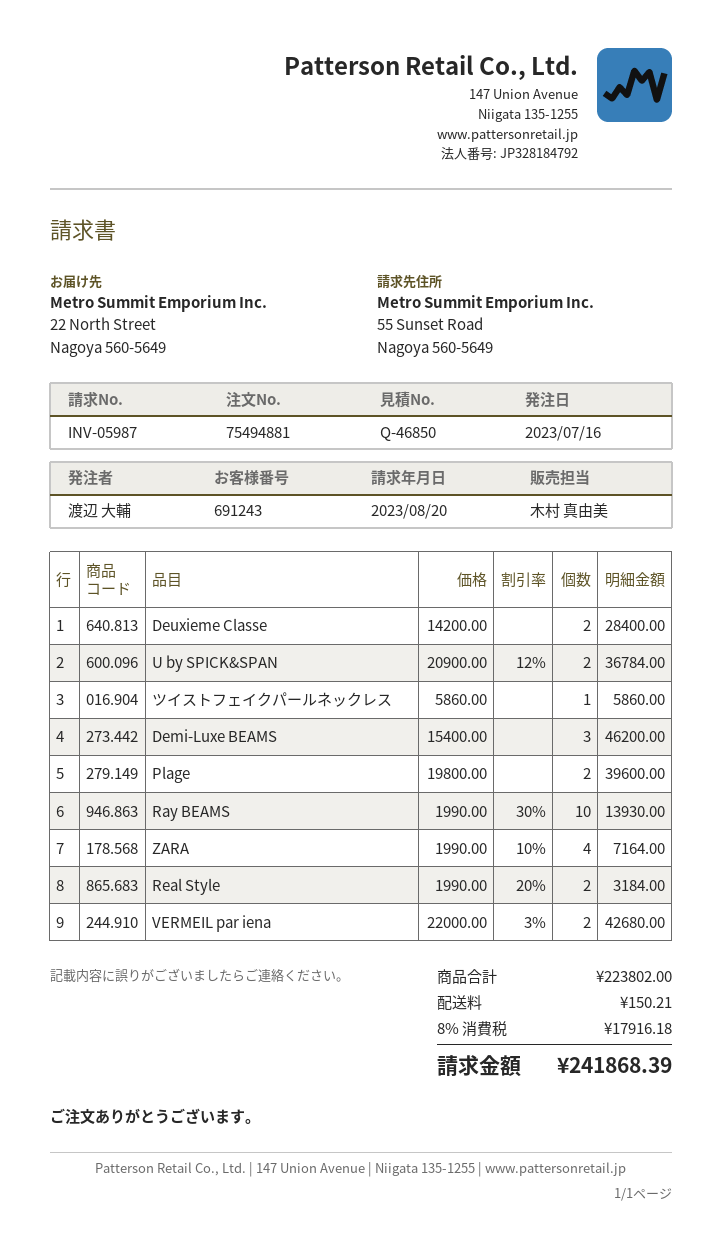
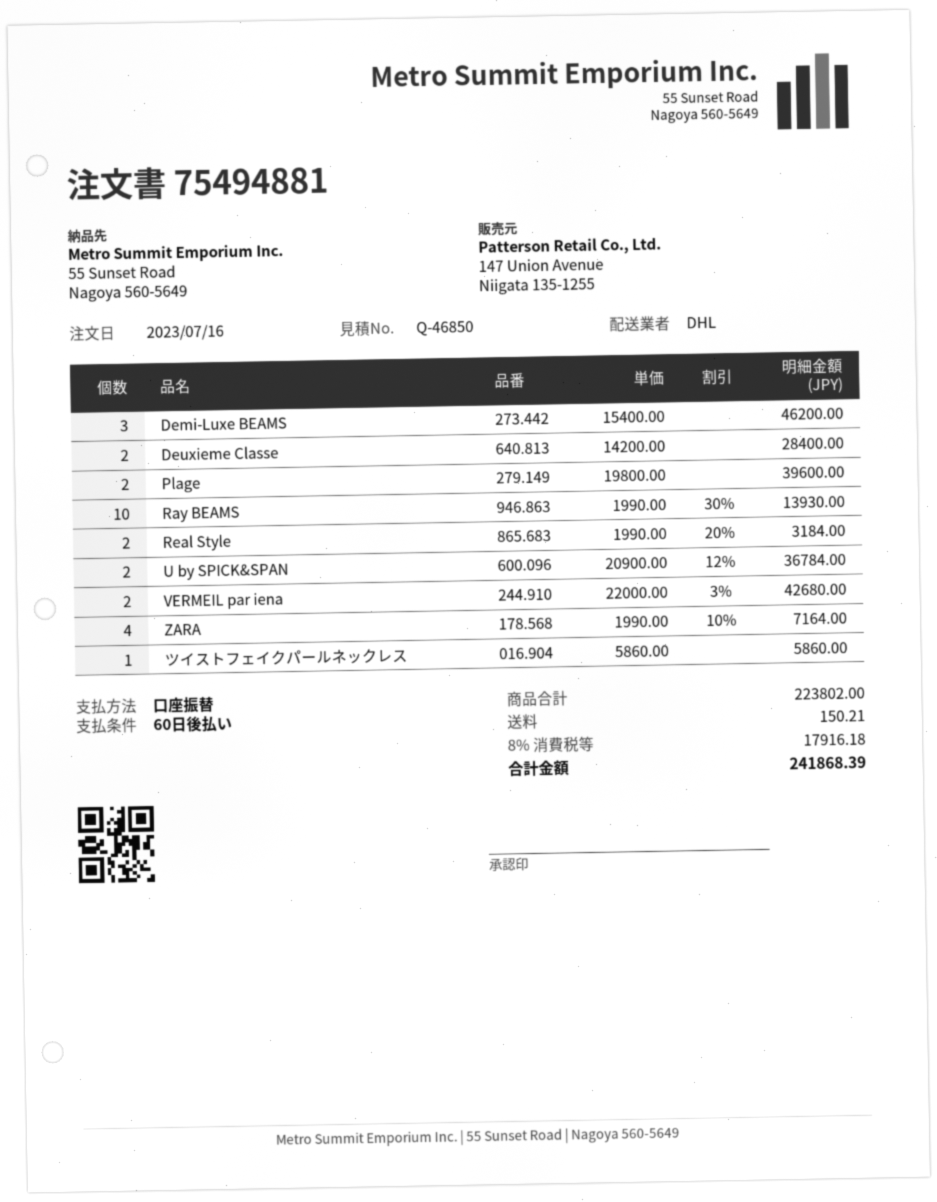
ship to: 22 North Street, Nagoya 560-5649 -> 55 Sunset Road, Nagoya 560-5649

